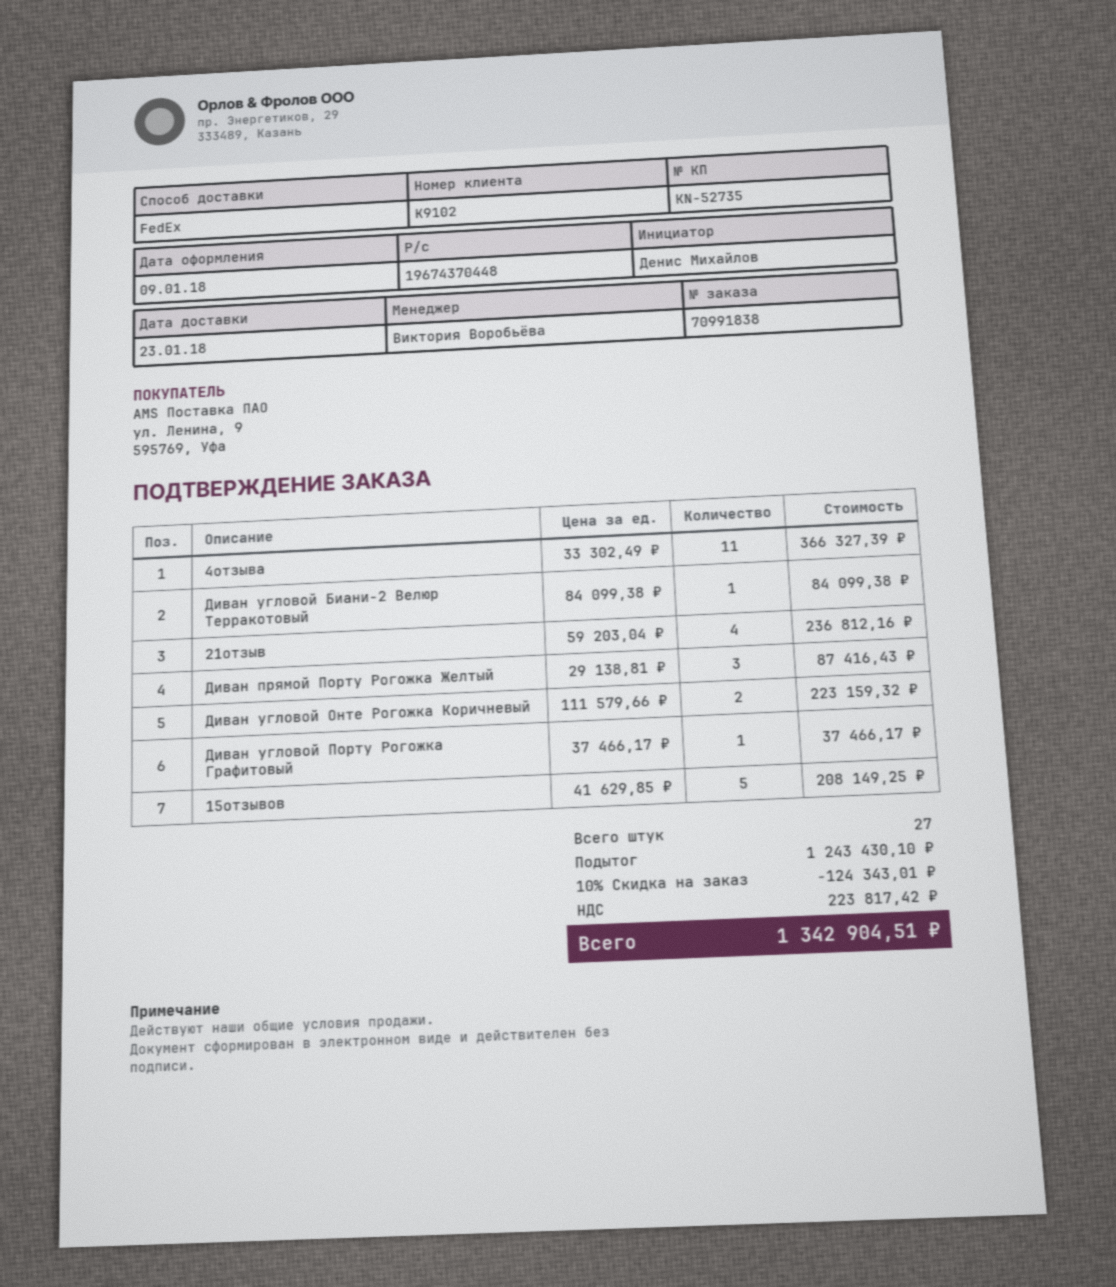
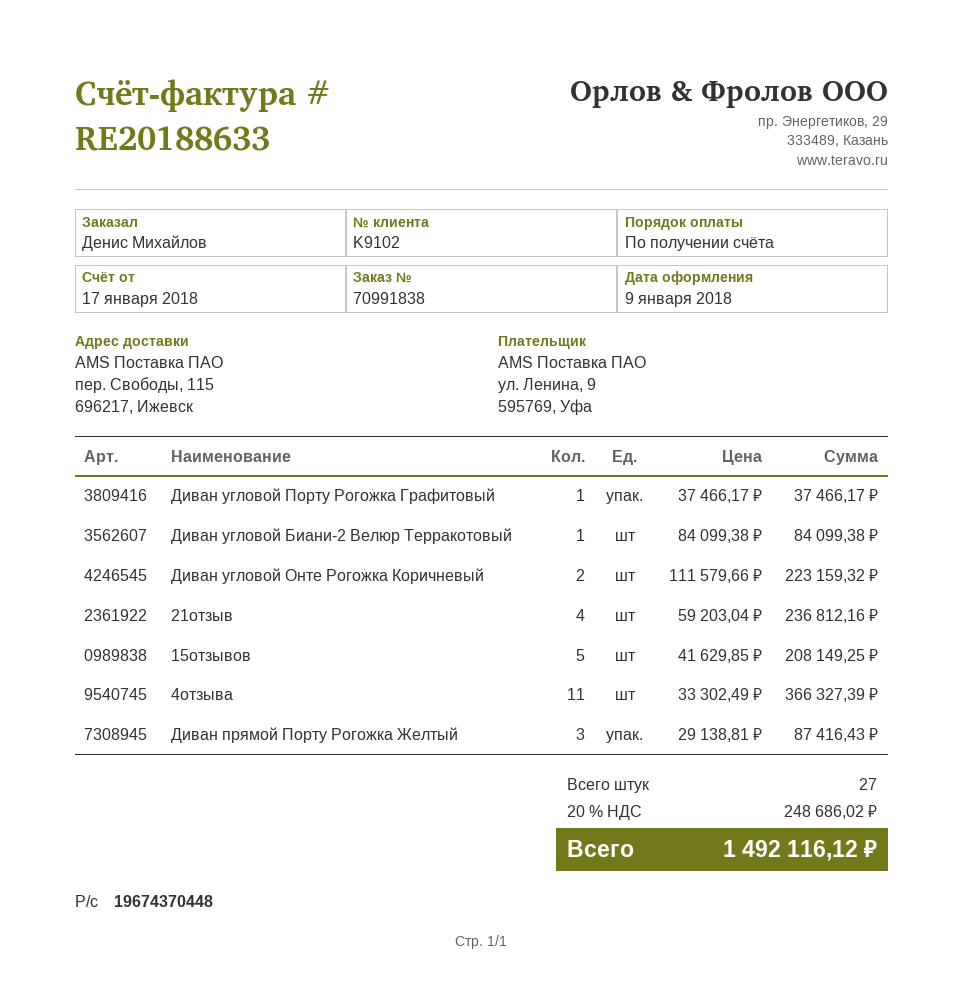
discount: 10% = 124343.01 -> none
tax: 223817.42 -> 248686.02
total: 1342904.51 -> 1492116.12

